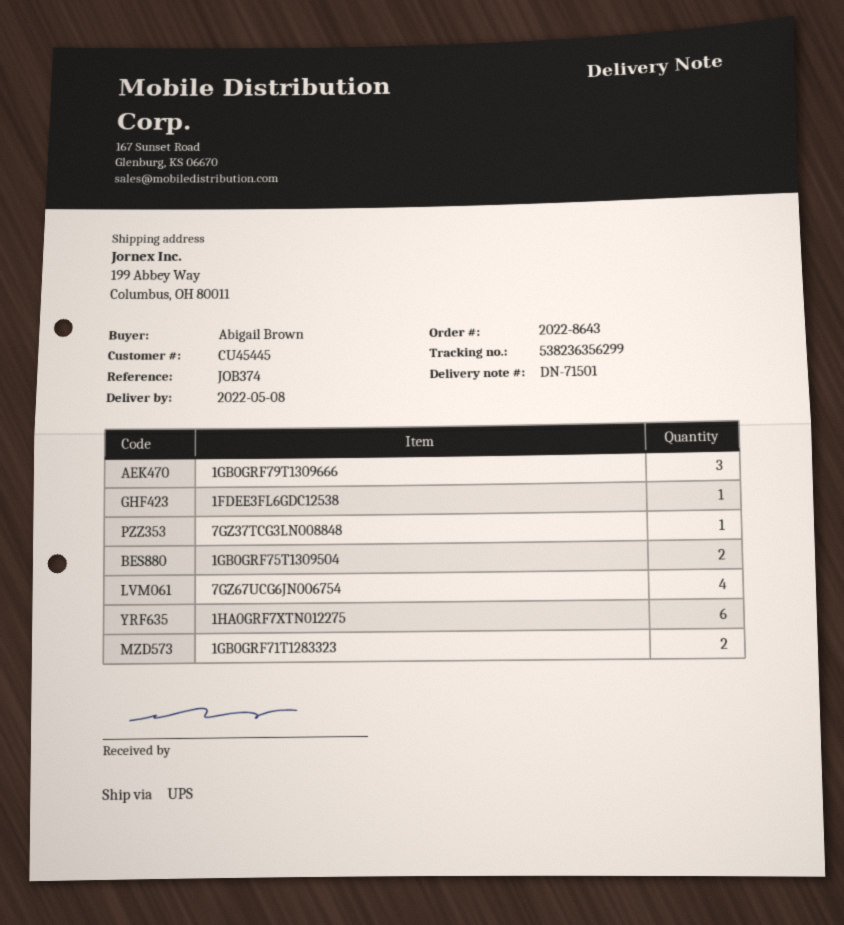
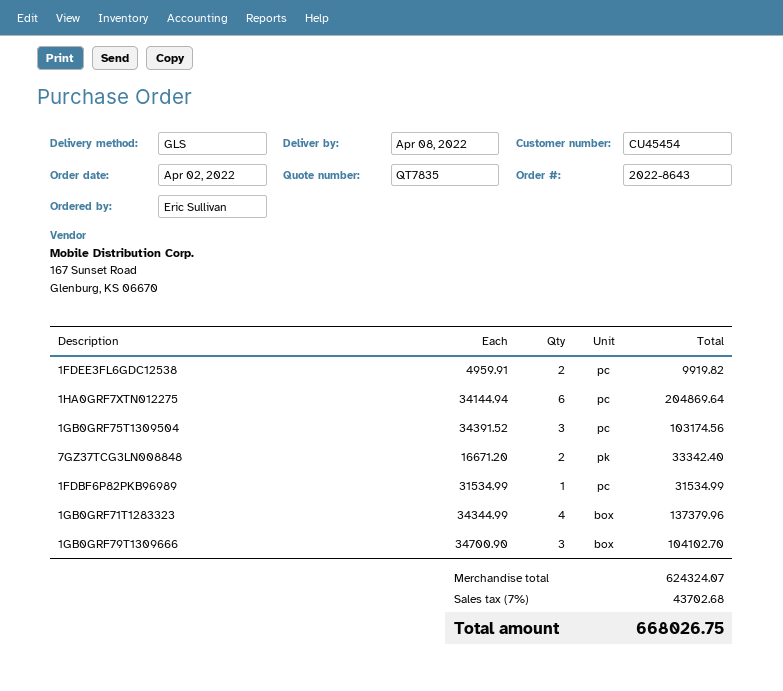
delivery date: 2022-05-08 -> 2022-04-08
customer number: CU45445 -> CU45454
ordered by: Abigail Brown -> Eric Sullivan
shipping method: UPS -> GLS
1FDEE3FL6GDC12538: 1 -> 2
7GZ37TCG3LN008848: 1 -> 2
1GB0GRF75T1309504: 2 -> 3
7GZ67UCG6JN006754: 4 -> none
1GB0GRF71T1283323: 2 -> 4
1FDBF6P82PKB96989: none -> 1

